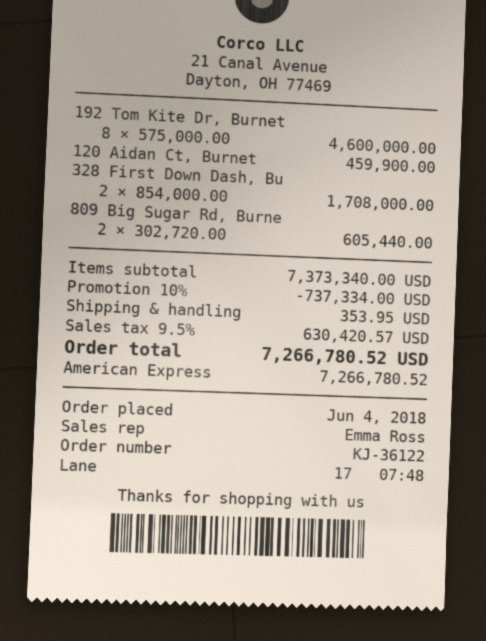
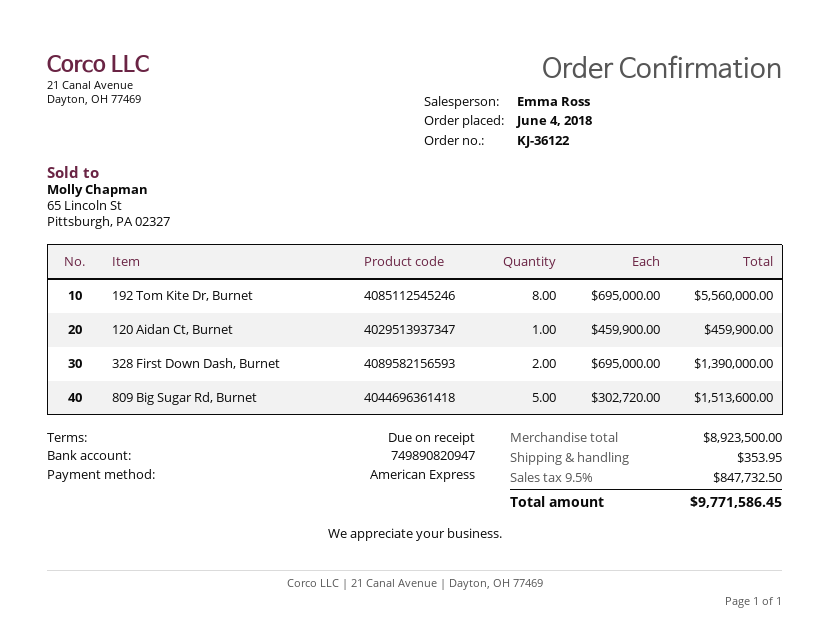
192 Tom Kite Dr, Burnet: 8 x 575000.00 = 4600000.00 -> 8 x 695000.00 = 5560000.00
328 First Down Dash, Bu: 2 x 854000.00 = 1708000.00 -> 2 x 695000.00 = 1390000.00
809 Big Sugar Rd, Burne: 2 x 302720.00 = 605440.00 -> 5 x 302720.00 = 1513600.00
subtotal: 7373340.00 -> 8923500.00
discount: 10% = 737334.00 -> none
tax: 9.5% = 630420.57 -> 9.5% = 847732.50
total: 7266780.52 -> 9771586.45

